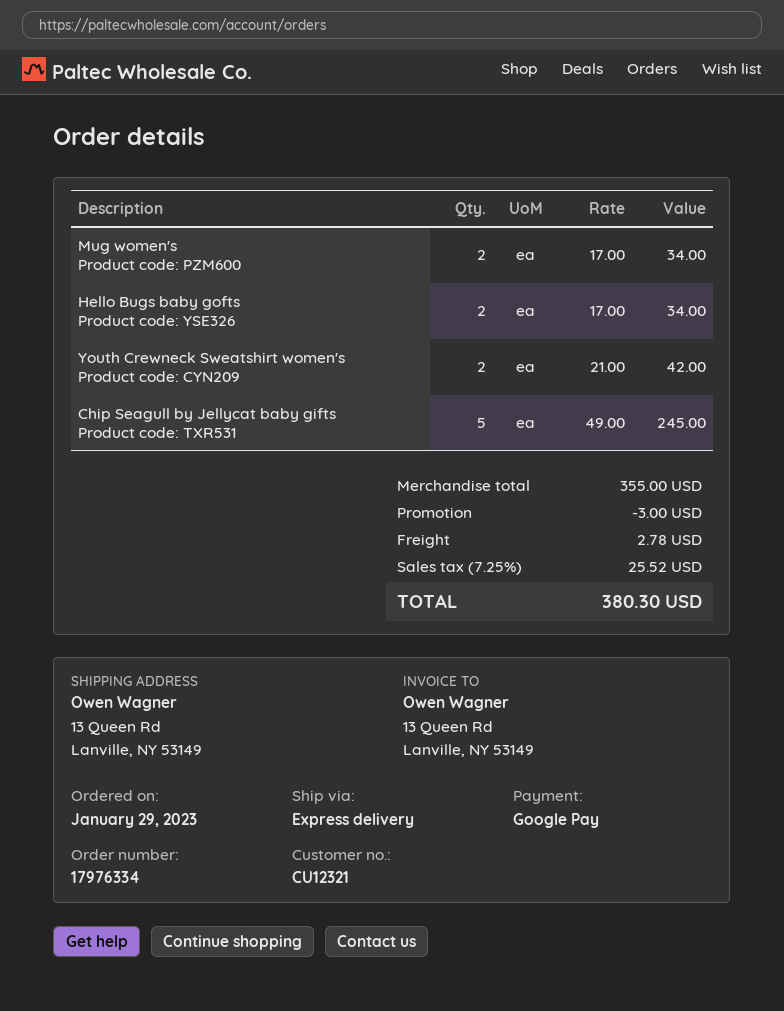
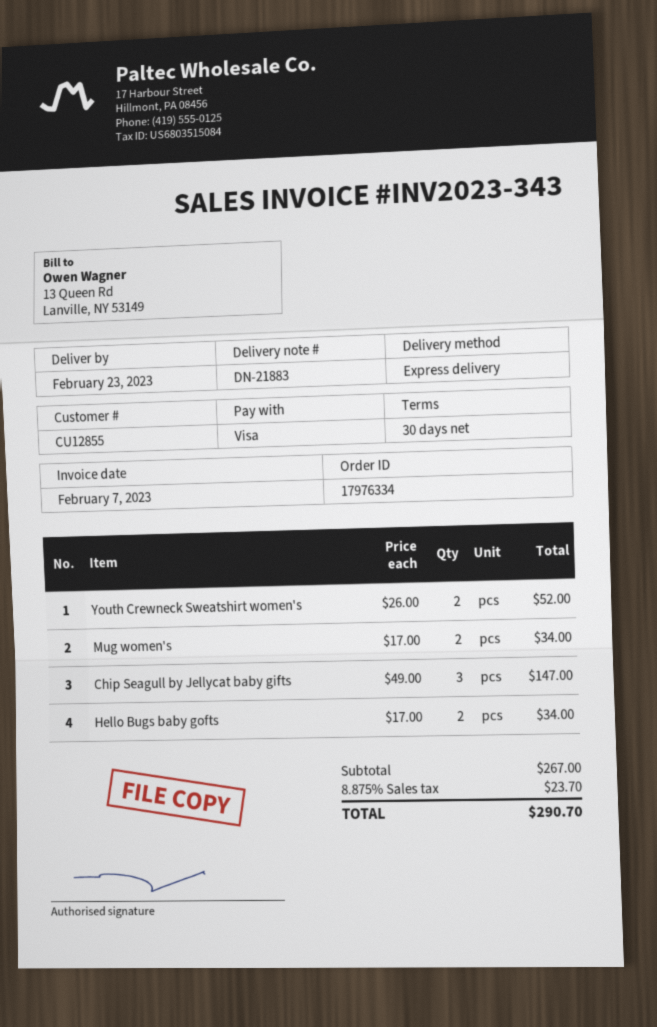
customer number: CU12321 -> CU12855
payment method: Google Pay -> Visa
Youth Crewneck Sweatshirt women's: 2 x 21.00 = 42.00 -> 2 x 26.00 = 52.00
Chip Seagull by Jellycat baby gifts: 5 x 49.00 = 245.00 -> 3 x 49.00 = 147.00
subtotal: 355.00 -> 267.00
discount: 3.00 -> none
shipping: 2.78 -> none
tax: 7.25% = 25.52 -> 8.875% = 23.70
total: 380.30 -> 290.70

